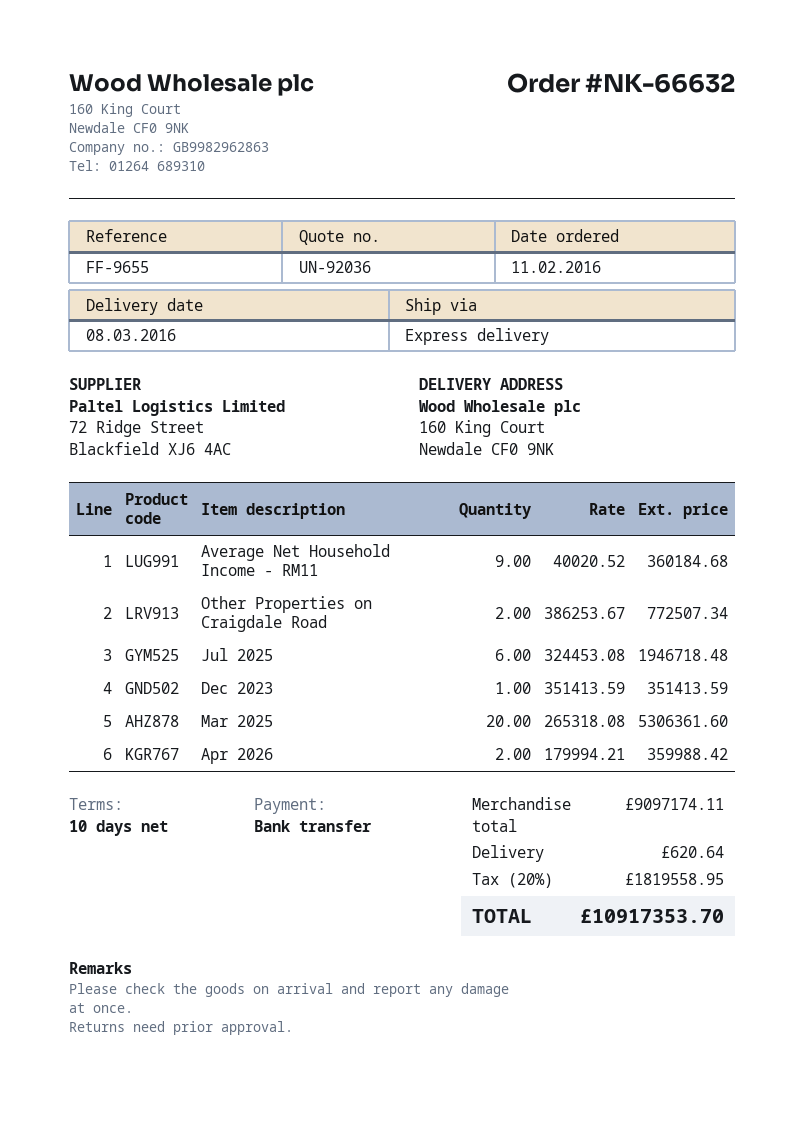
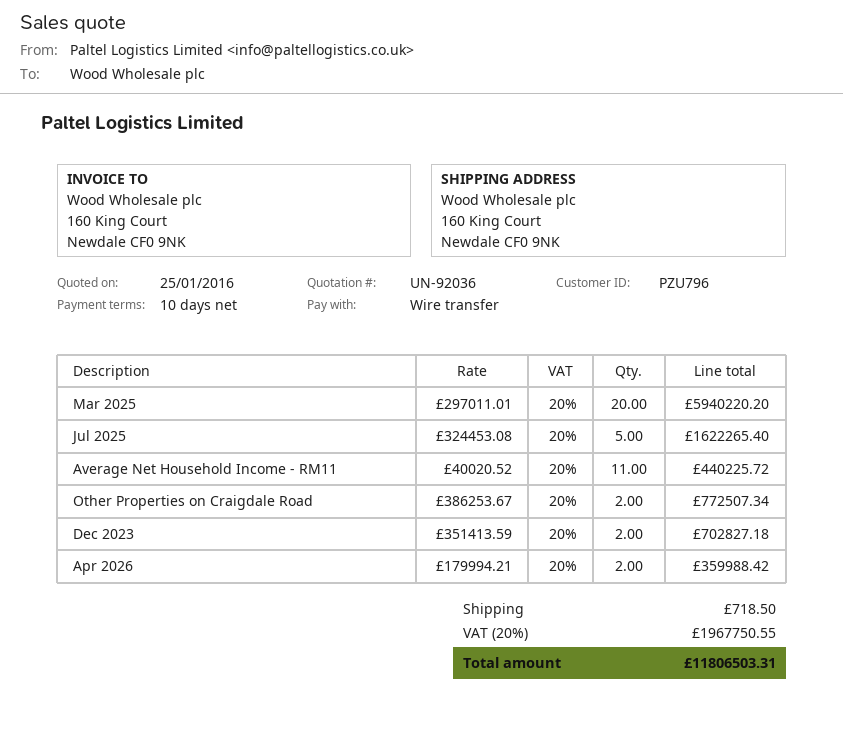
Average Net Household Income - RM11: 9 x 40020.52 = 360184.68 -> 11 x 40020.52 = 440225.72
Jul 2025: 6 x 324453.08 = 1946718.48 -> 5 x 324453.08 = 1622265.40
Dec 2023: 1 x 351413.59 = 351413.59 -> 2 x 351413.59 = 702827.18
Mar 2025: 20 x 265318.08 = 5306361.60 -> 20 x 297011.01 = 5940220.20
shipping: 620.64 -> 718.50
tax: 20% = 1819558.95 -> 20% = 1967750.55
total: 10917353.70 -> 11806503.31

